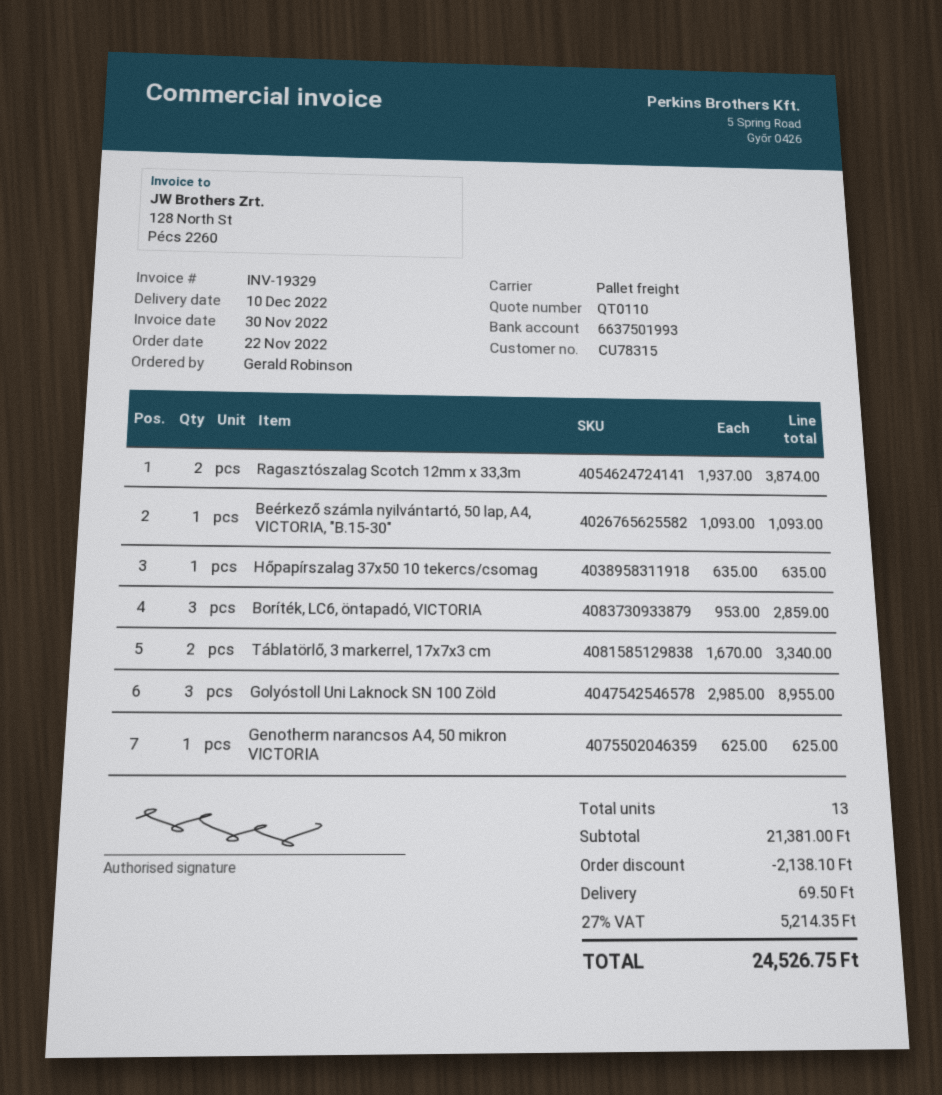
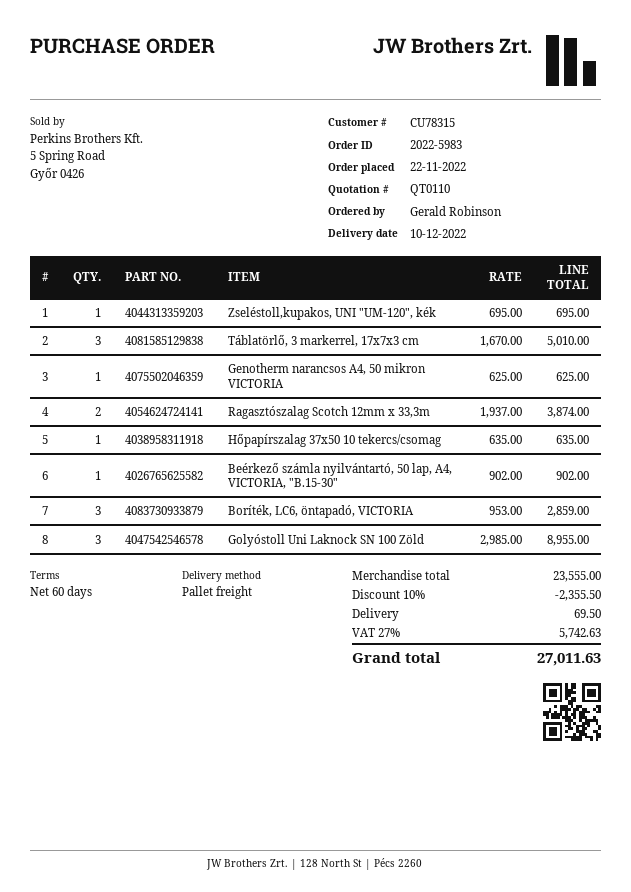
Beérkező számla nyilvántartó, 50 lap, A4, VICTORIA, "B.15-30": 1 x 1093.00 = 1093.00 -> 1 x 902.00 = 902.00
Táblatörlő, 3 markerrel, 17x7x3 cm: 2 x 1670.00 = 3340.00 -> 3 x 1670.00 = 5010.00
Zseléstoll,kupakos, UNI "UM-120", kék: none -> 1 x 695.00 = 695.00
subtotal: 21381.00 -> 23555.00
discount: 2138.10 -> 2355.50
tax: 27% = 5214.35 -> 27% = 5742.63
total: 24526.75 -> 27011.63

